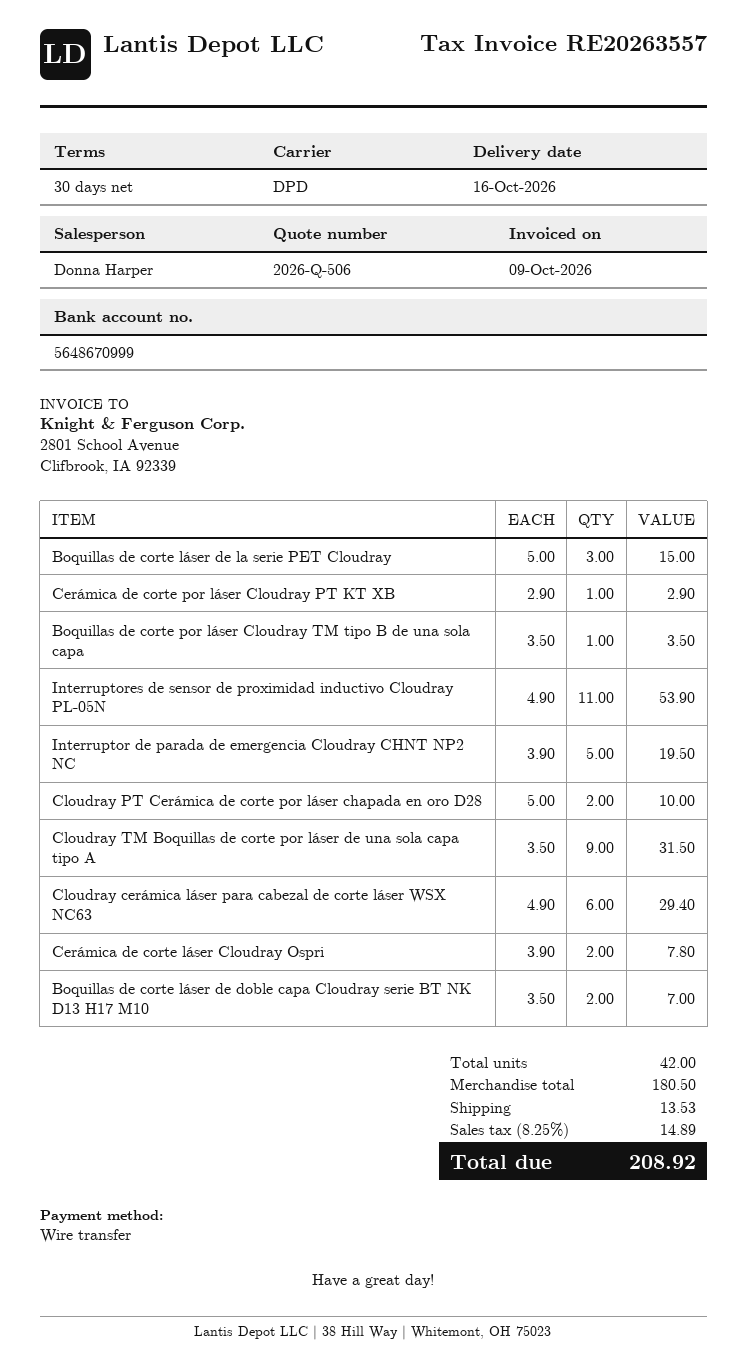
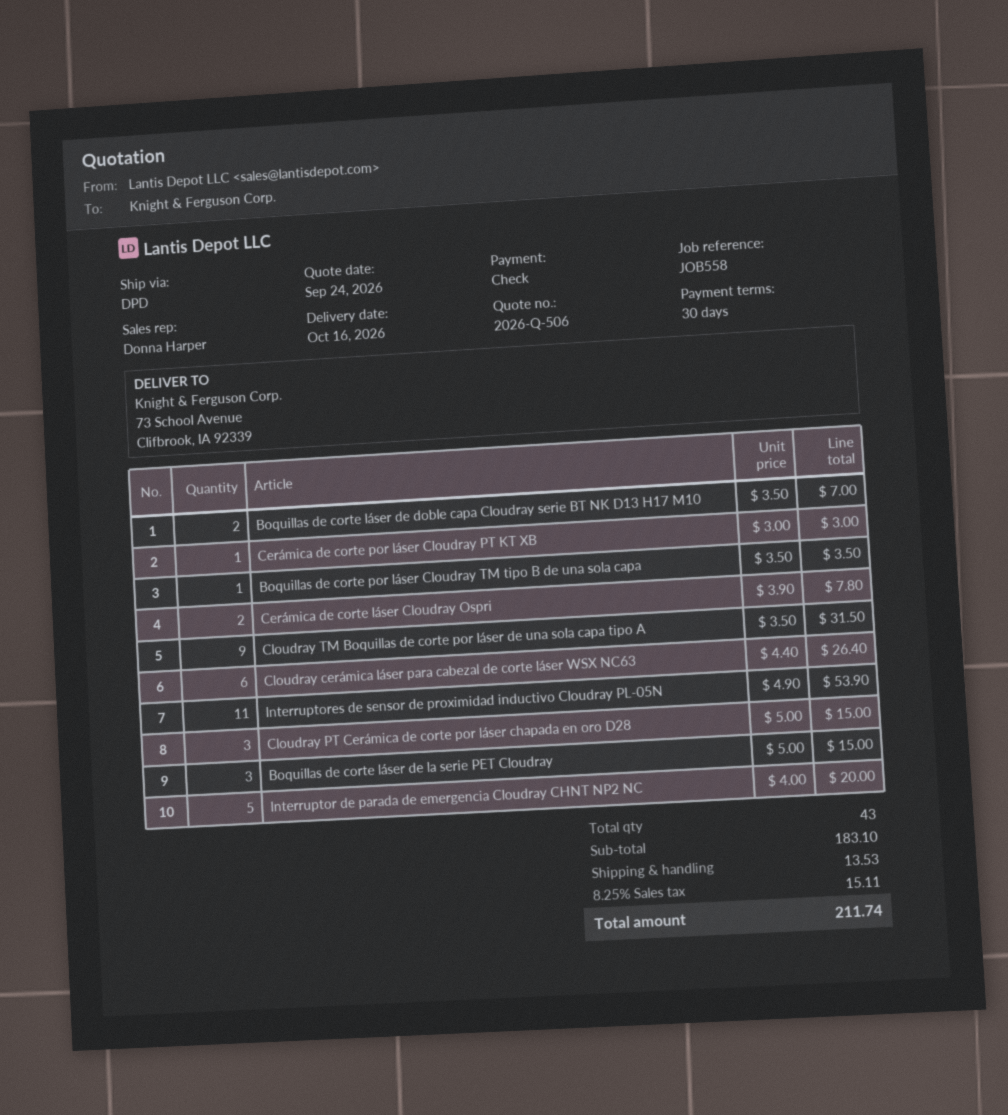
payment method: bank transfer -> cheque
Cerámica de corte por láser Cloudray PT KT XB: 1 x 2.90 = 2.90 -> 1 x 3.00 = 3.00
Interruptor de parada de emergencia Cloudray CHNT NP2 NC: 5 x 3.90 = 19.50 -> 5 x 4.00 = 20.00
Cloudray PT Cerámica de corte por láser chapada en oro D28: 2 x 5.00 = 10.00 -> 3 x 5.00 = 15.00
Cloudray cerámica láser para cabezal de corte láser WSX NC63: 6 x 4.90 = 29.40 -> 6 x 4.40 = 26.40
total quantity: 42 -> 43
subtotal: 180.50 -> 183.10
tax: 8.25% = 14.89 -> 8.25% = 15.11
total: 208.92 -> 211.74

